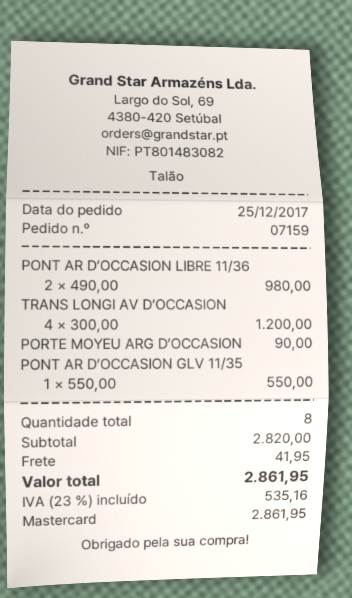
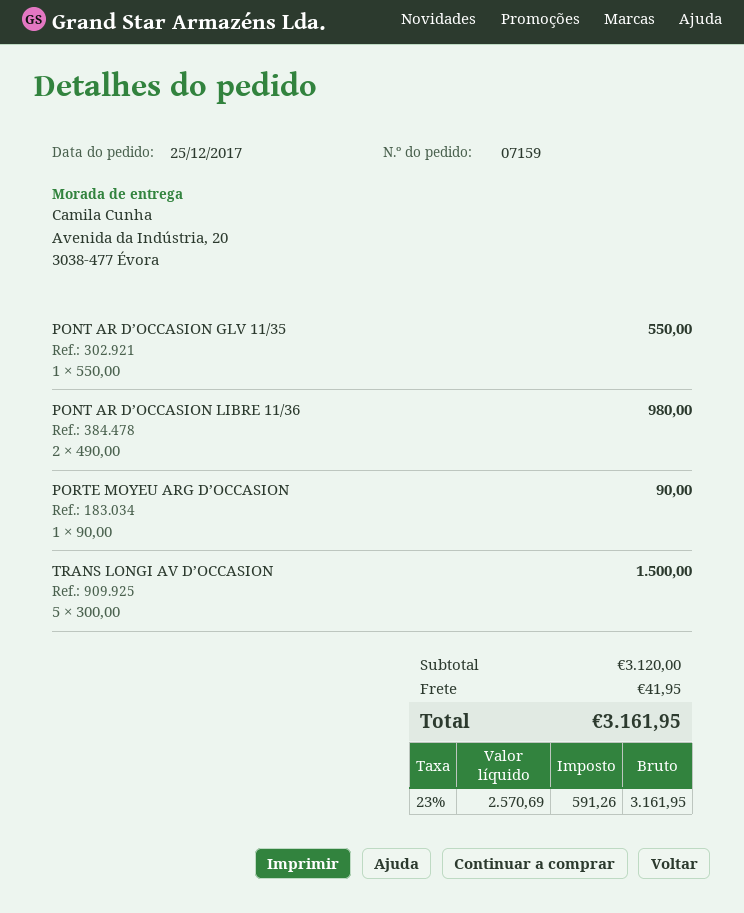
TRANS LONGI AV D’OCCASION: 4 x 300.00 = 1200.00 -> 5 x 300.00 = 1500.00
subtotal: 2820.00 -> 3120.00
tax: 23% = 535.16 -> 23% = 591.26
total: 2861.95 -> 3161.95

